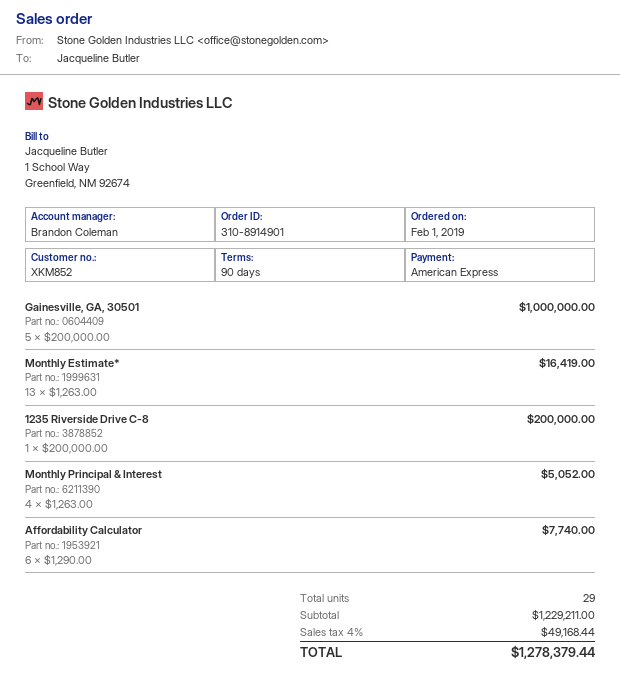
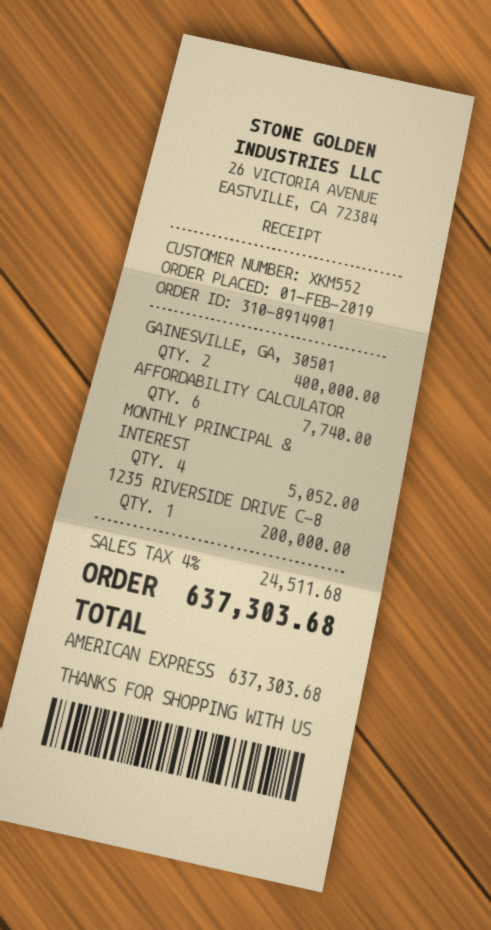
customer number: XKM852 -> XKM552
Gainesville, GA, 30501: 5 for 1000000.00 -> 2 for 400000.00
Monthly Estimate*: 13 for 16419.00 -> none
tax: 4% = 49168.44 -> 4% = 24511.68
total: 1278379.44 -> 637303.68

